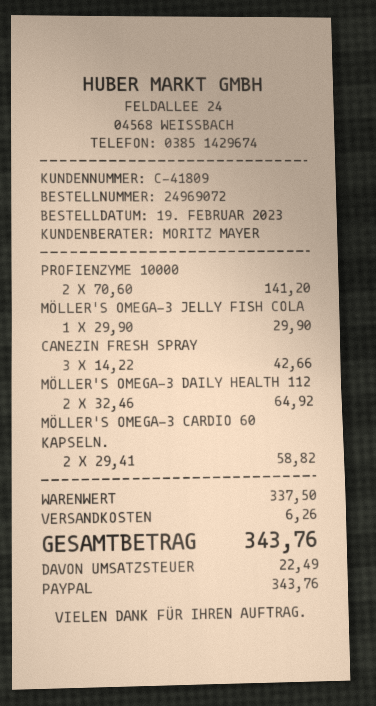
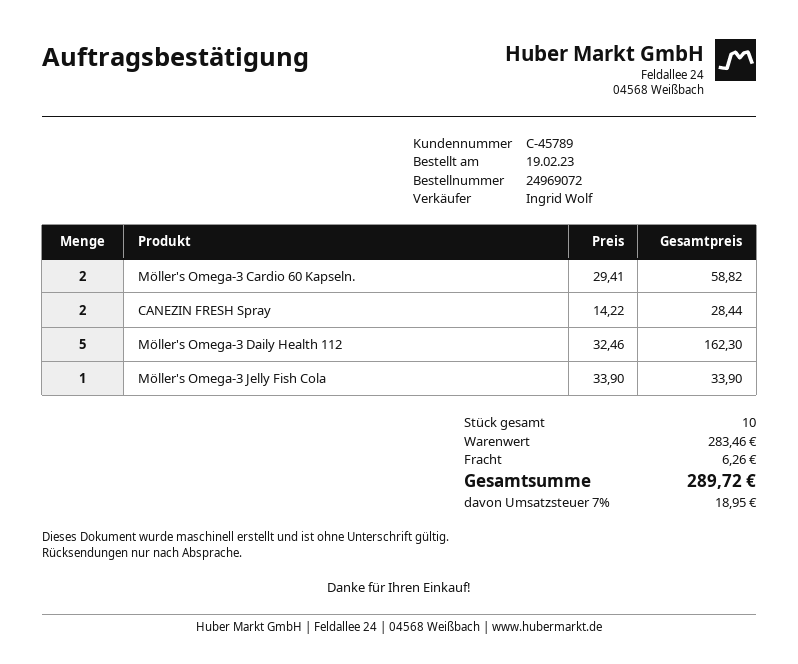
customer number: C-41809 -> C-45789
sales rep: MORITZ MAYER -> Ingrid Wolf
PROFIENZYME 10000: 2 x 70.60 = 141.20 -> none
MÖLLER'S OMEGA-3 JELLY FISH COLA: 1 x 29.90 = 29.90 -> 1 x 33.90 = 33.90
CANEZIN FRESH SPRAY: 3 x 14.22 = 42.66 -> 2 x 14.22 = 28.44
MÖLLER'S OMEGA-3 DAILY HEALTH 112: 2 x 32.46 = 64.92 -> 5 x 32.46 = 162.30
subtotal: 337.50 -> 283.46
tax: 22.49 -> 18.95
total: 343.76 -> 289.72

